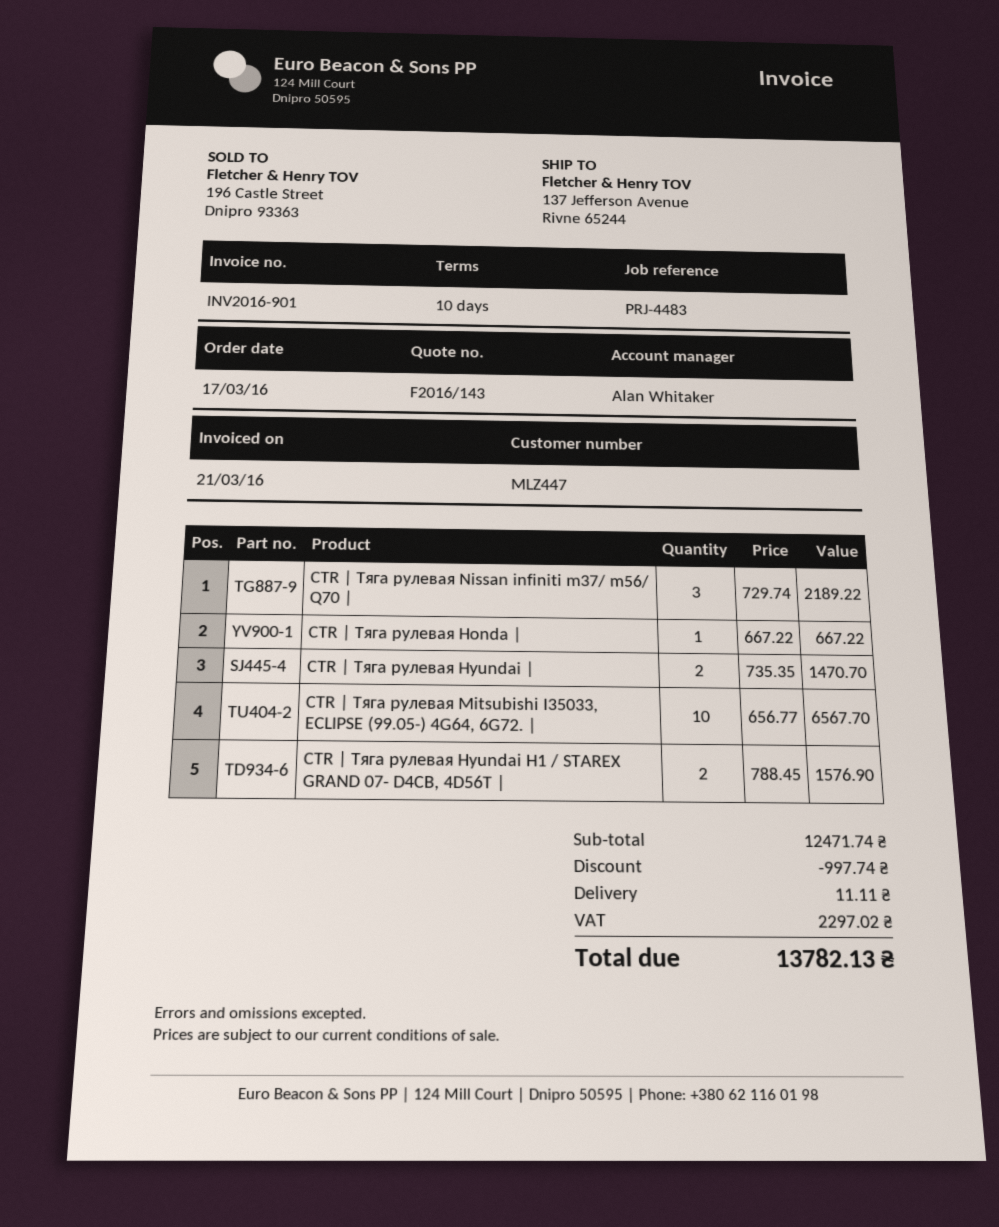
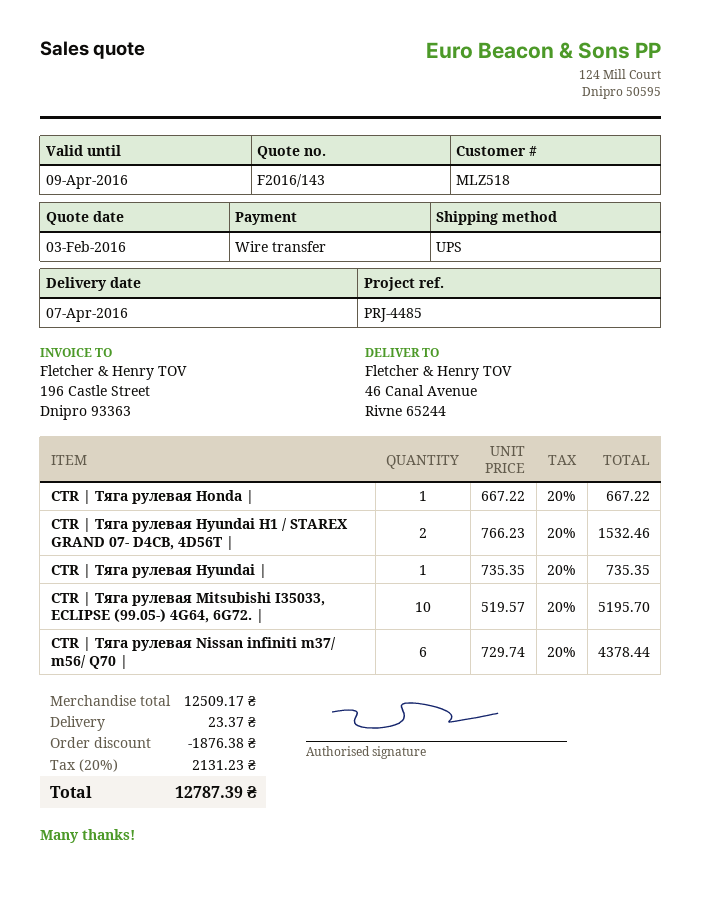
customer number: MLZ447 -> MLZ518
reference: PRJ-4483 -> PRJ-4485
ship to: 137 Jefferson Avenue, Rivne 65244 -> 46 Canal Avenue, Rivne 65244
CTR | Тяга рулевая Nissan infiniti m37/ m56/ Q70 |: 3 x 729.74 = 2189.22 -> 6 x 729.74 = 4378.44
CTR | Тяга рулевая Hyundai |: 2 x 735.35 = 1470.70 -> 1 x 735.35 = 735.35
CTR | Тяга рулевая Mitsubishi I35033, ECLIPSE (99.05-) 4G64, 6G72. |: 10 x 656.77 = 6567.70 -> 10 x 519.57 = 5195.70
CTR | Тяга рулевая Hyundai H1 / STAREX GRAND 07- D4CB, 4D56T |: 2 x 788.45 = 1576.90 -> 2 x 766.23 = 1532.46
subtotal: 12471.74 -> 12509.17
discount: 997.74 -> 1876.38
shipping: 11.11 -> 23.37
tax: 2297.02 -> 2131.23
total: 13782.13 -> 12787.39

